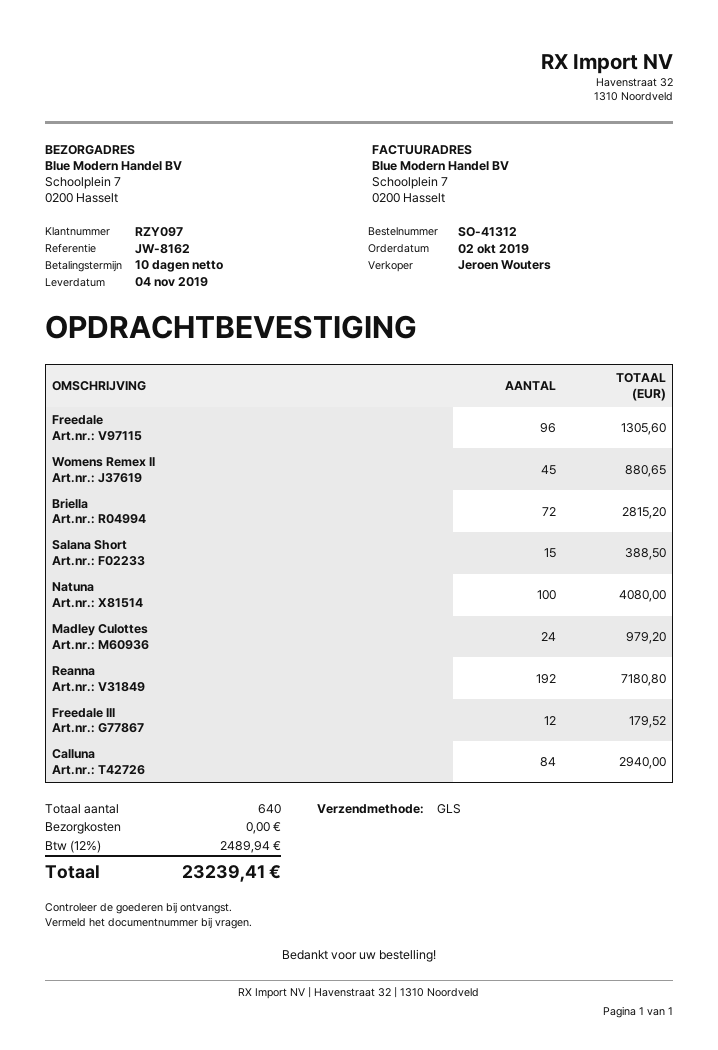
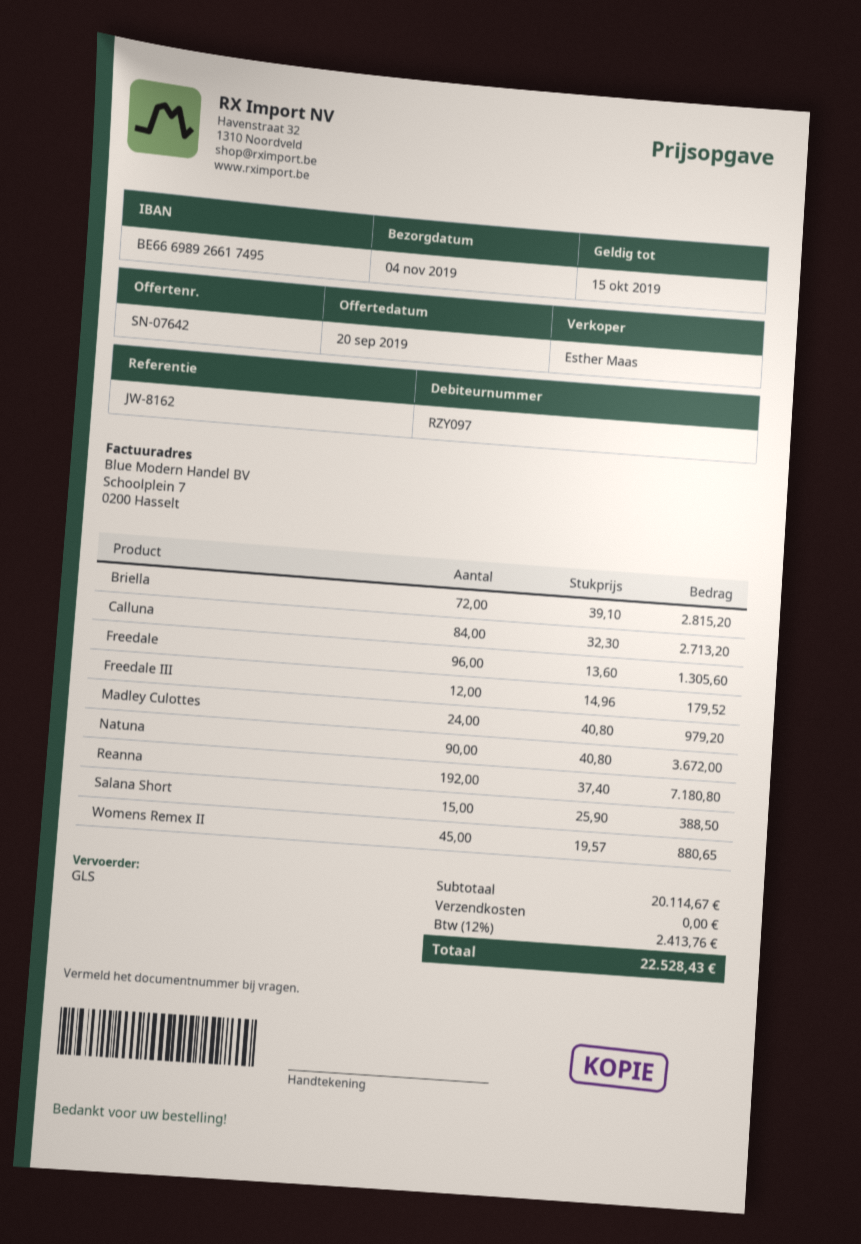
sales rep: Jeroen Wouters -> Esther Maas
Natuna: 100 for 4080.00 -> 90 for 3672.00
Calluna: 84 for 2940.00 -> 84 for 2713.20
tax: 12% = 2489.94 -> 12% = 2413.76
total: 23239.41 -> 22528.43

